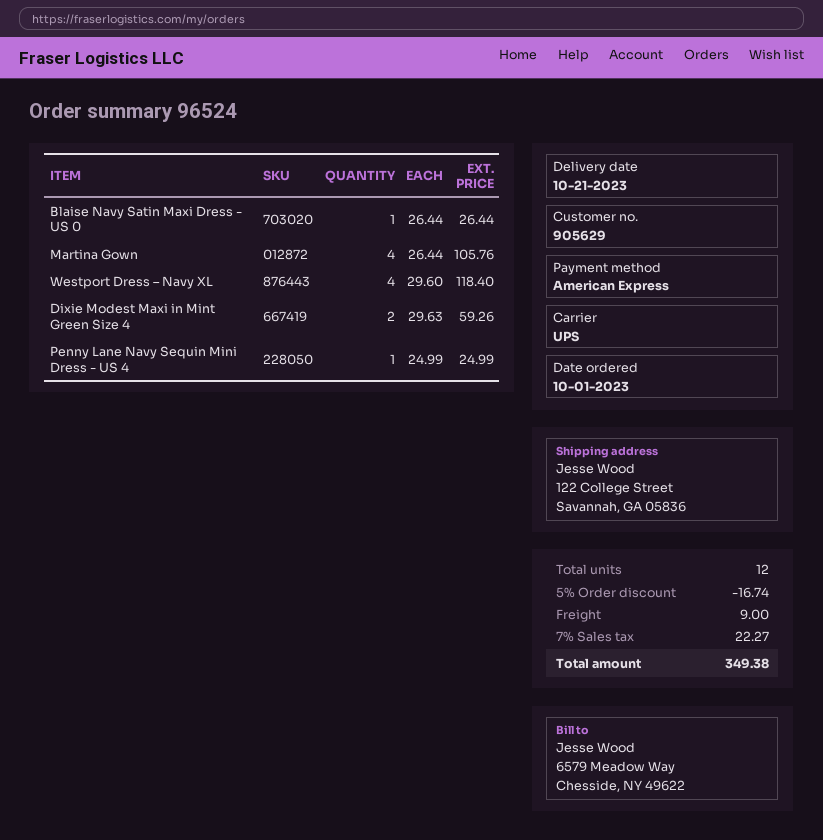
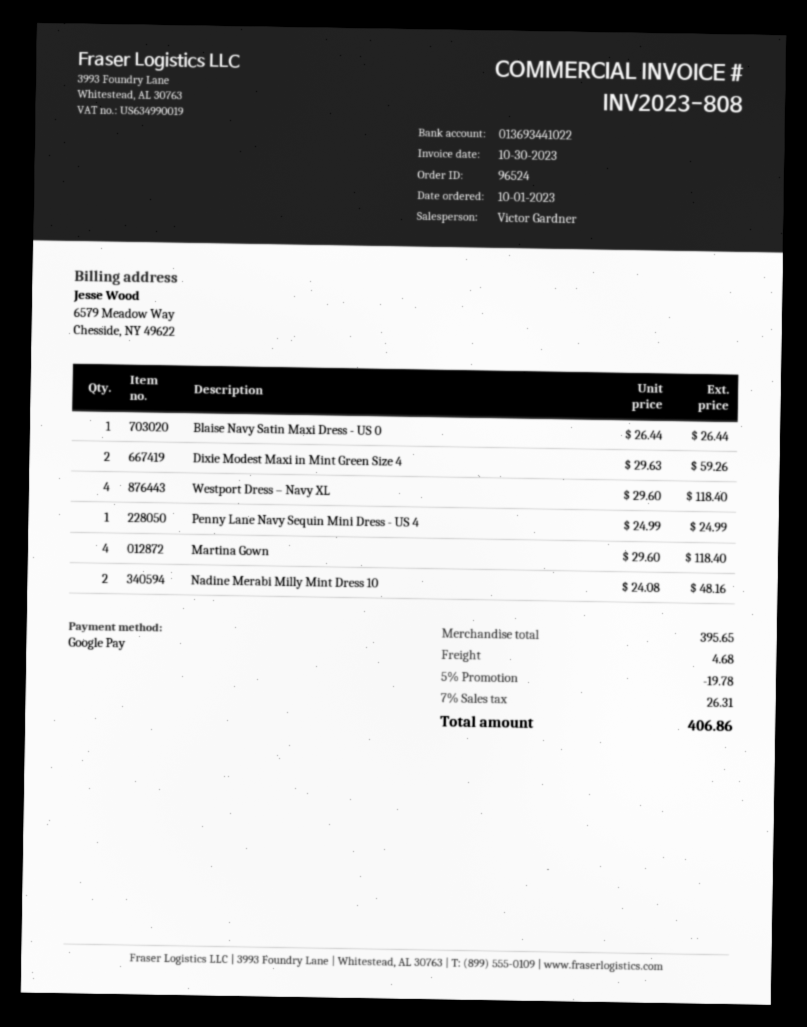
payment method: American Express -> Google Pay
Martina Gown: 4 x 26.44 = 105.76 -> 4 x 29.60 = 118.40
Nadine Merabi Milly Mint Dress 10: none -> 2 x 24.08 = 48.16
discount: 5% = 16.74 -> 5% = 19.78
shipping: 9.00 -> 4.68
tax: 7% = 22.27 -> 7% = 26.31
total: 349.38 -> 406.86

